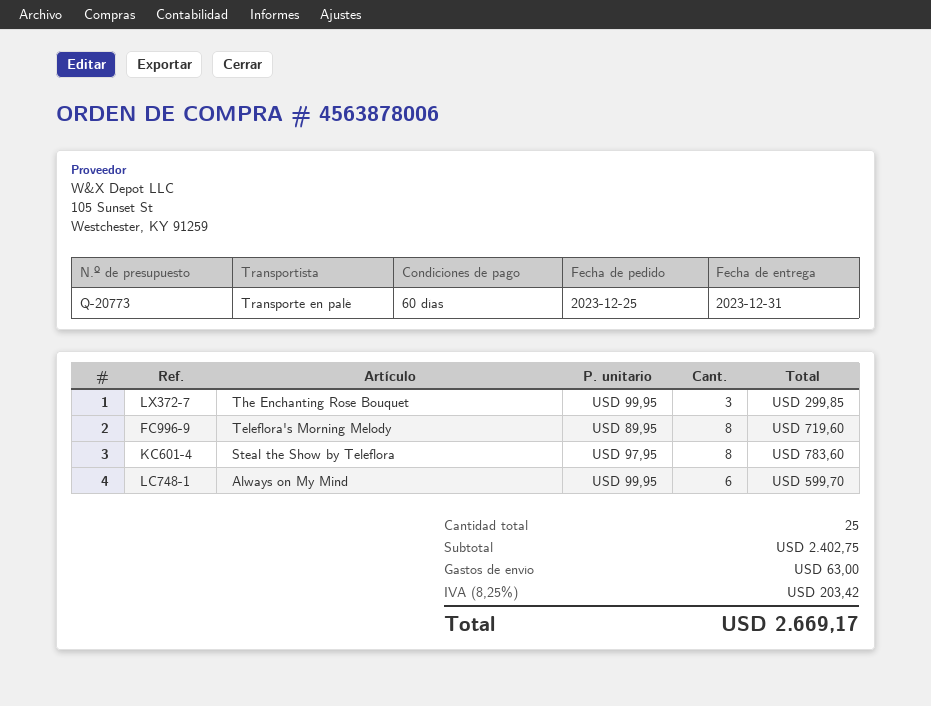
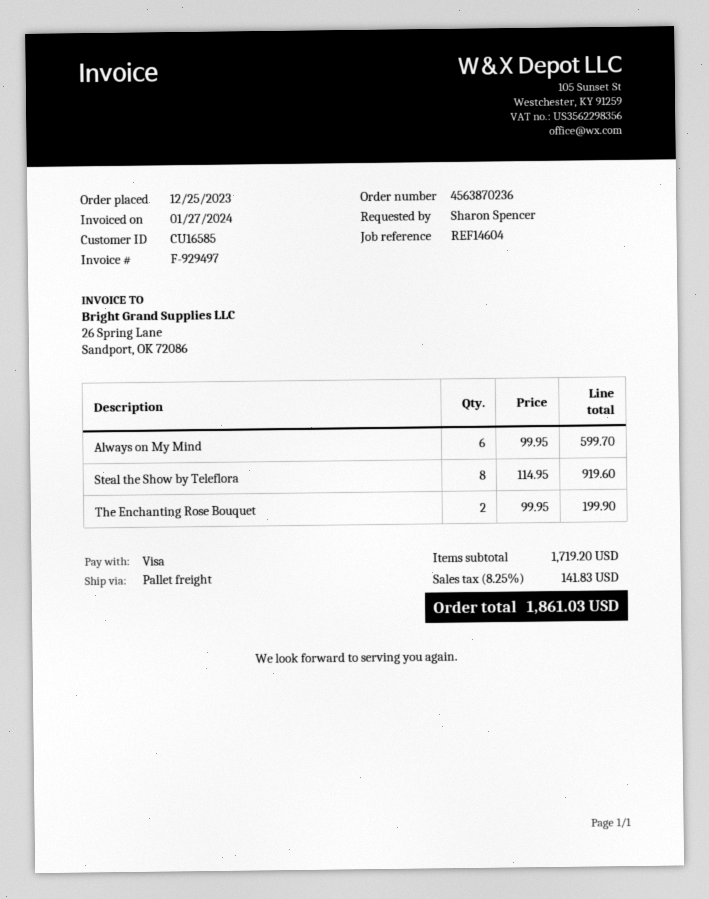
order number: 4563878006 -> 4563870236
The Enchanting Rose Bouquet: 3 x 99.95 = 299.85 -> 2 x 99.95 = 199.90
Teleflora's Morning Melody: 8 x 89.95 = 719.60 -> none
Steal the Show by Teleflora: 8 x 97.95 = 783.60 -> 8 x 114.95 = 919.60
subtotal: 2402.75 -> 1719.20
shipping: 63.00 -> none
tax: 8.25% = 203.42 -> 8.25% = 141.83
total: 2669.17 -> 1861.03

